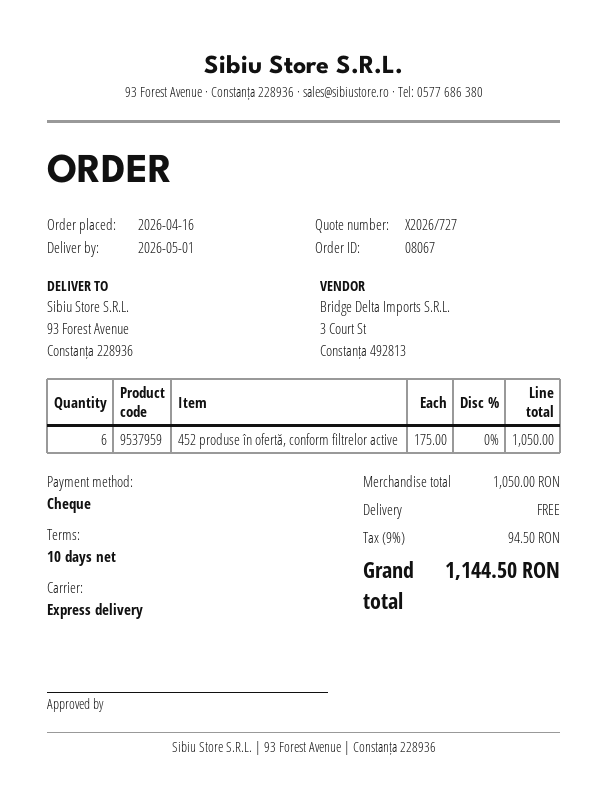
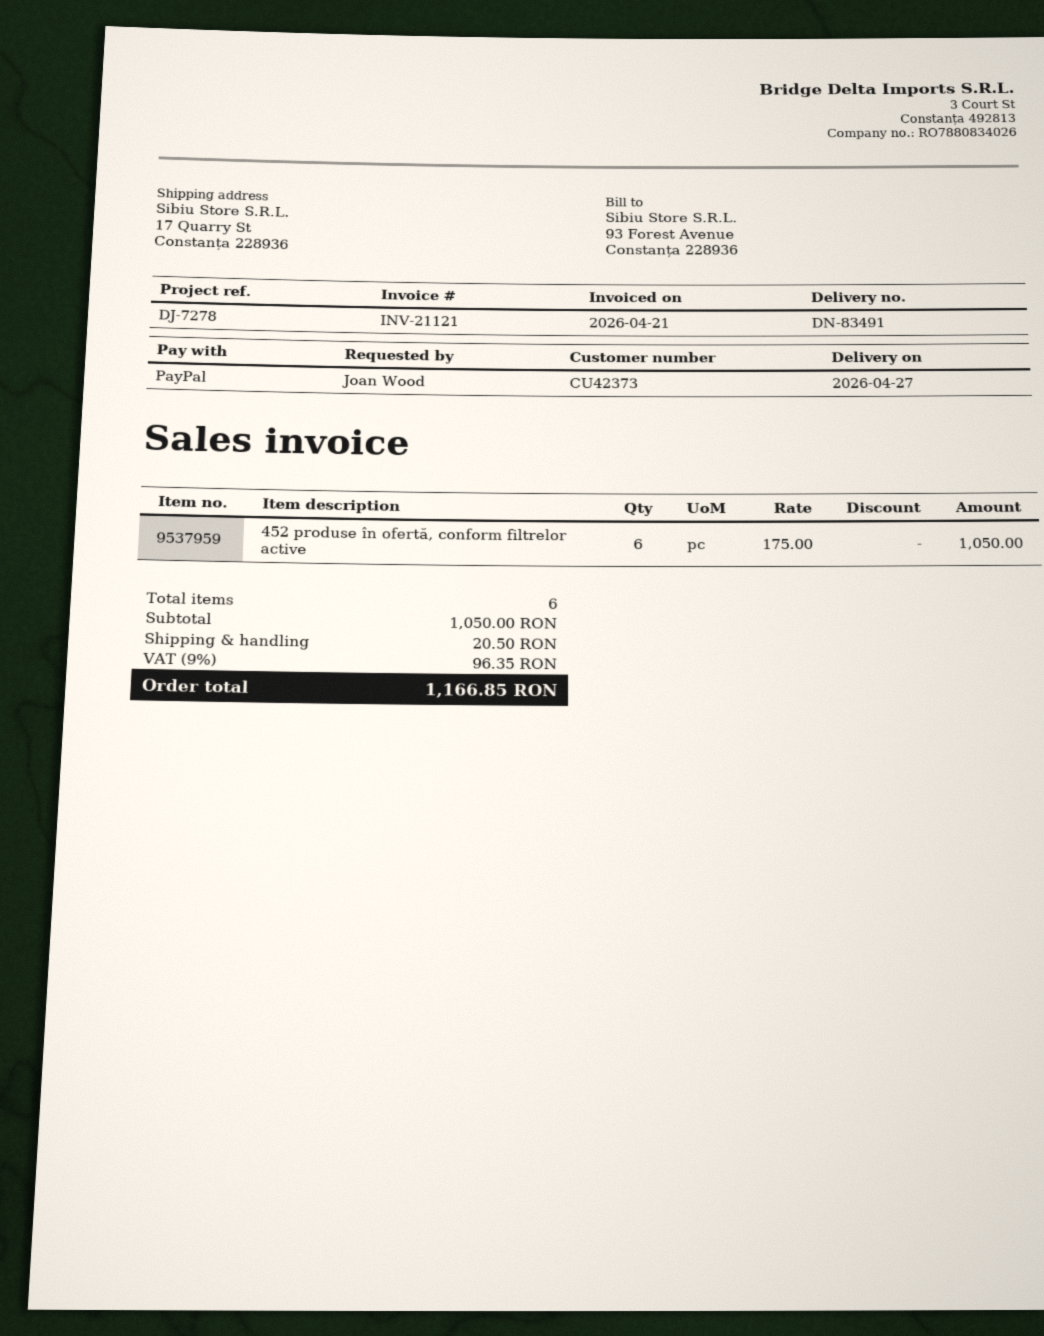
delivery date: 2026-05-01 -> 2026-04-27
payment method: cheque -> PayPal
ship to: 93 Forest Avenue, Constanța 228936 -> 17 Quarry St, Constanța 228936
shipping: 0.00 -> 20.50
tax: 9% = 94.50 -> 9% = 96.35
total: 1144.50 -> 1166.85

